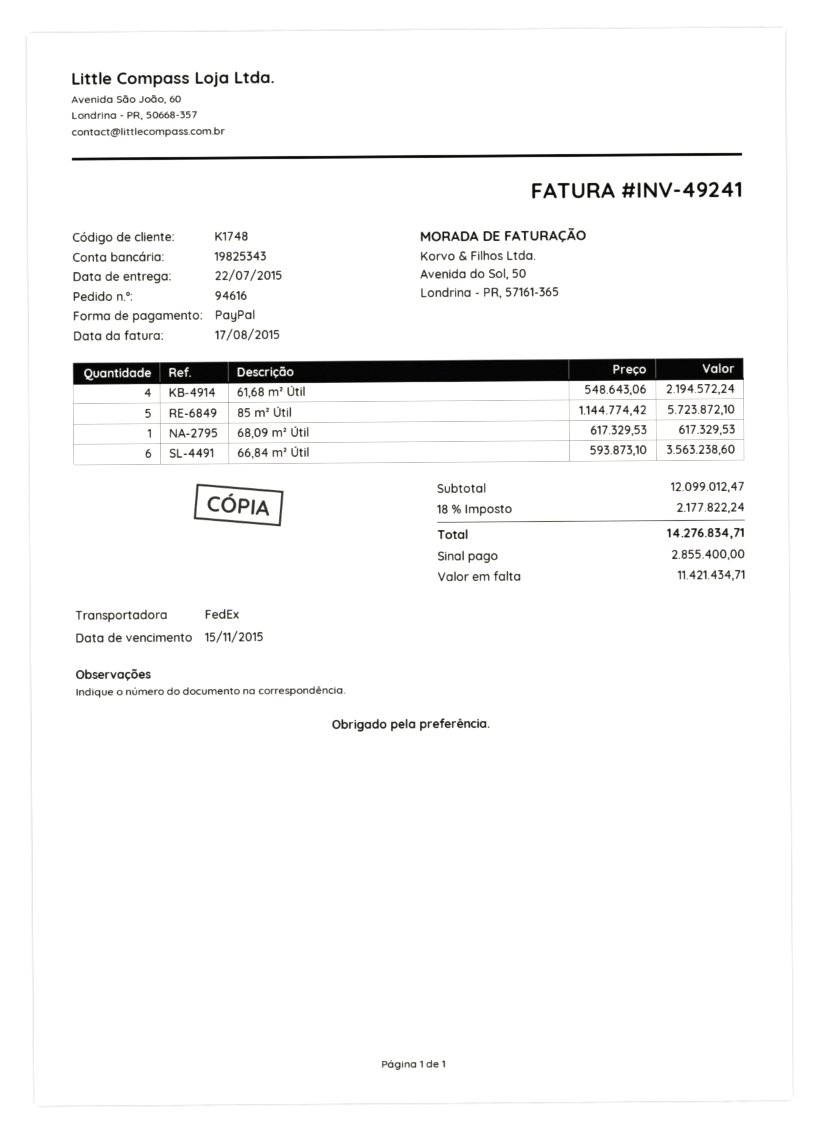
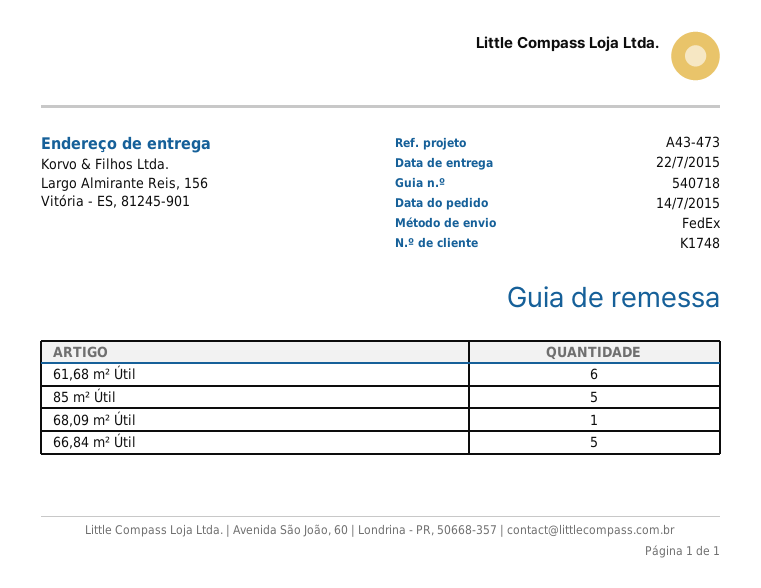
61,68 m² Útil: 4 -> 6
66,84 m² Útil: 6 -> 5

